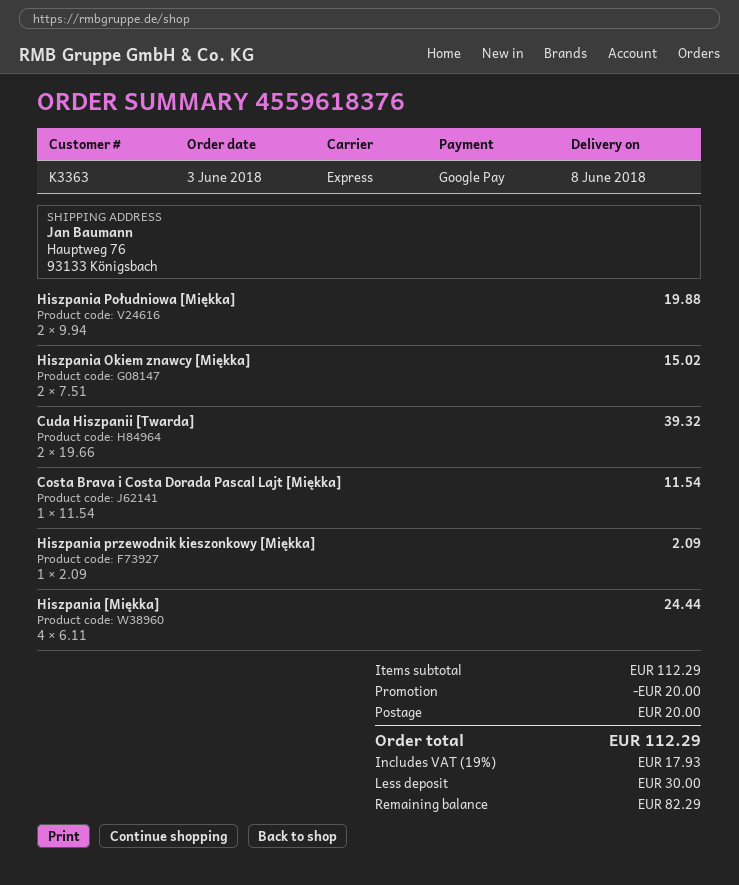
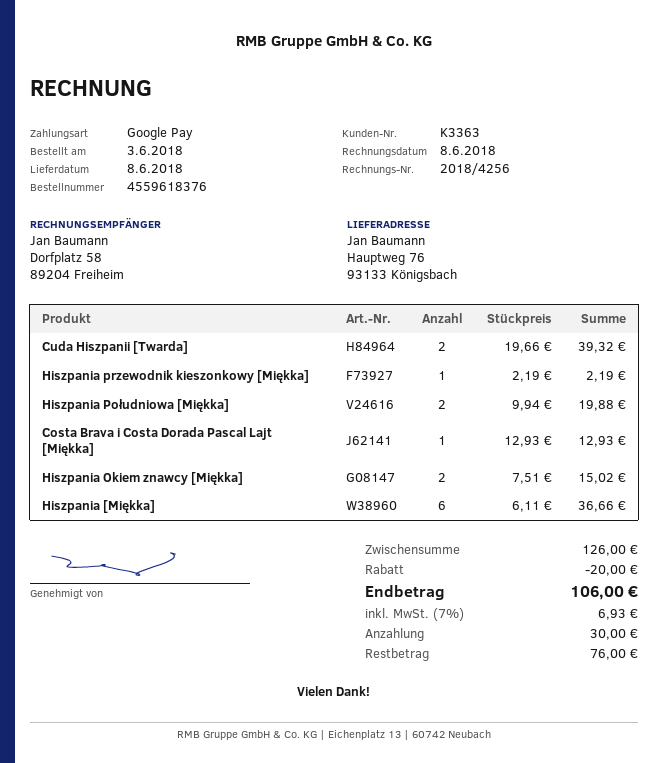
Costa Brava i Costa Dorada Pascal Lajt [Miękka]: 1 x 11.54 = 11.54 -> 1 x 12.93 = 12.93
Hiszpania przewodnik kieszonkowy [Miękka]: 1 x 2.09 = 2.09 -> 1 x 2.19 = 2.19
Hiszpania [Miękka]: 4 x 6.11 = 24.44 -> 6 x 6.11 = 36.66
subtotal: 112.29 -> 126.00
shipping: 20.00 -> none
tax: 19% = 17.93 -> 7% = 6.93
total: 112.29 -> 106.00
balance: 82.29 -> 76.00

